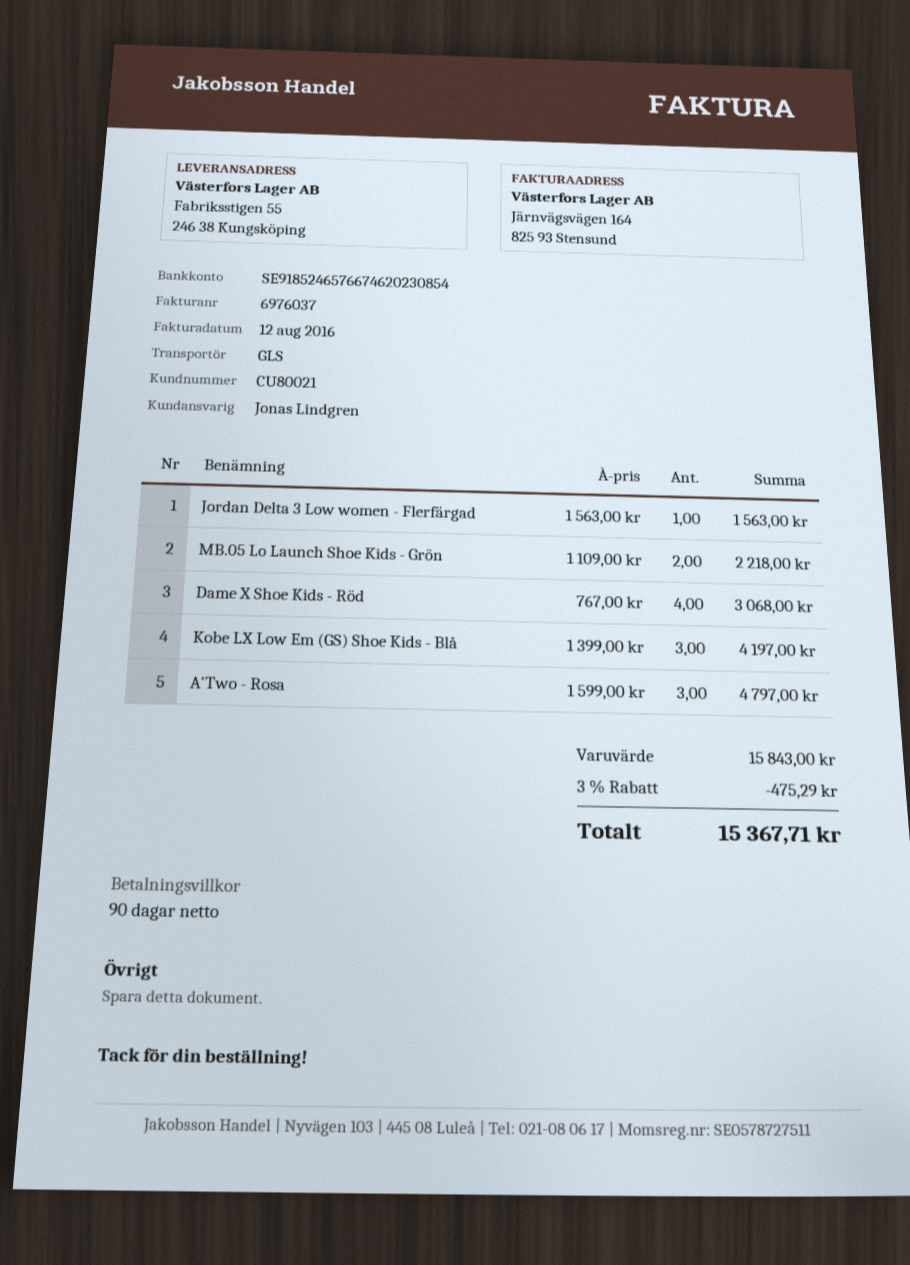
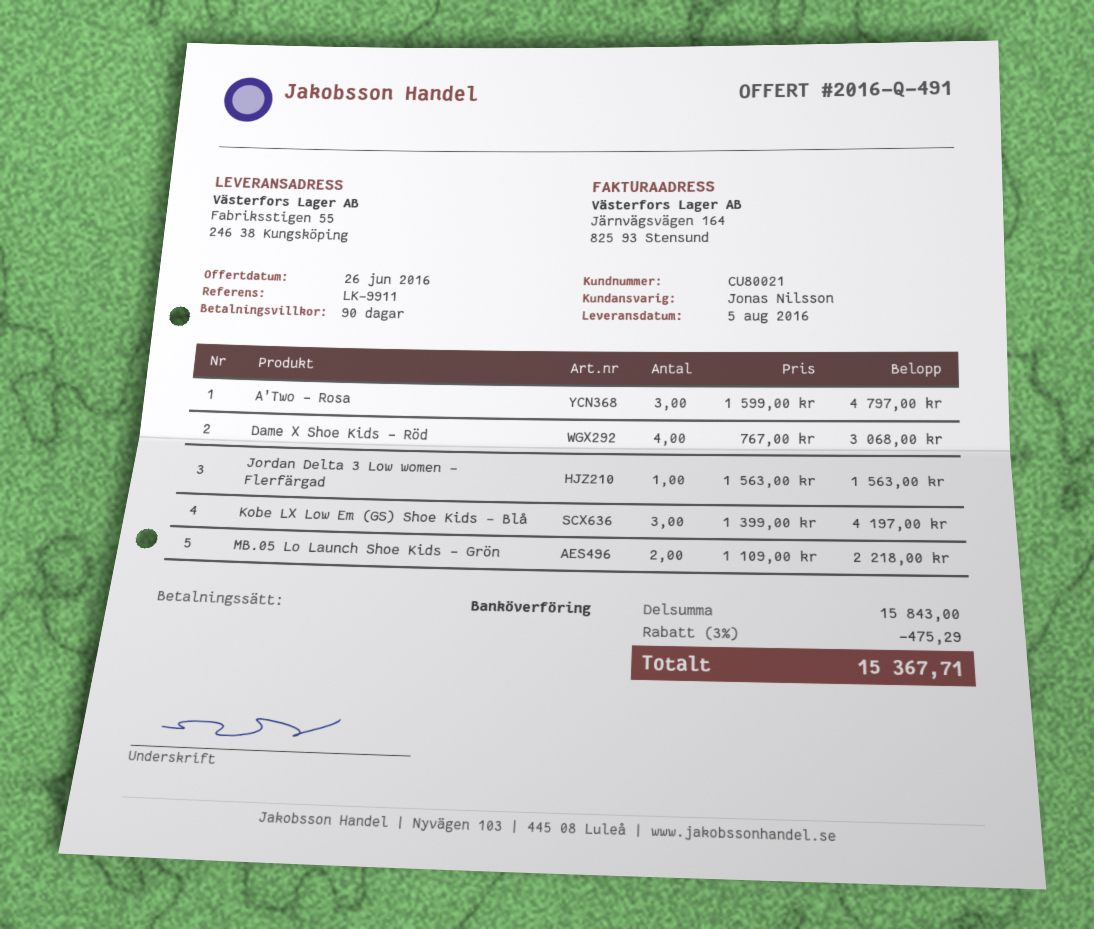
sales rep: Jonas Lindgren -> Jonas Nilsson

